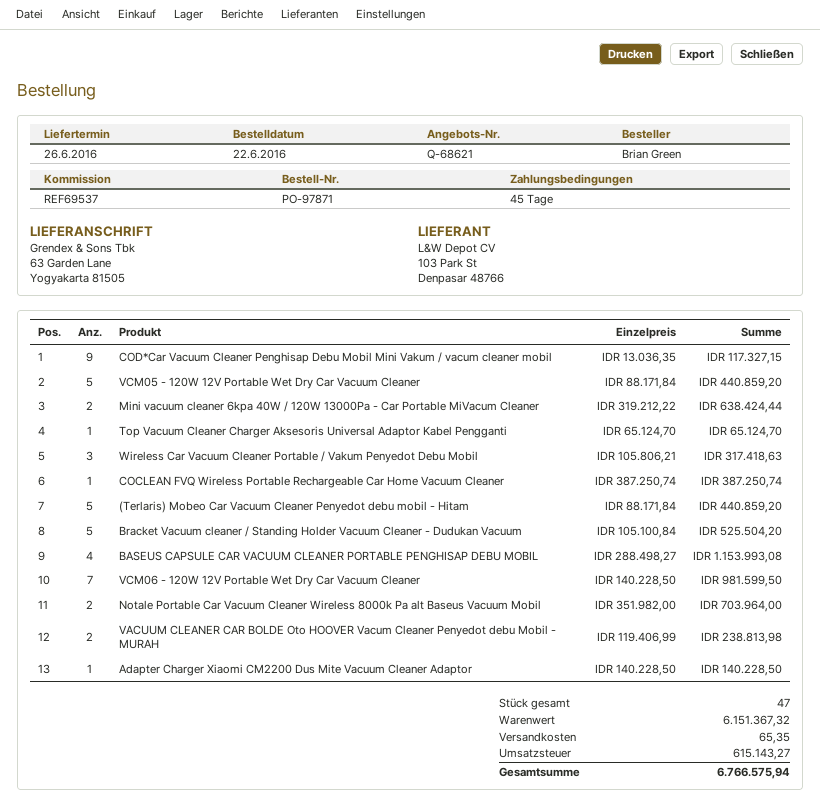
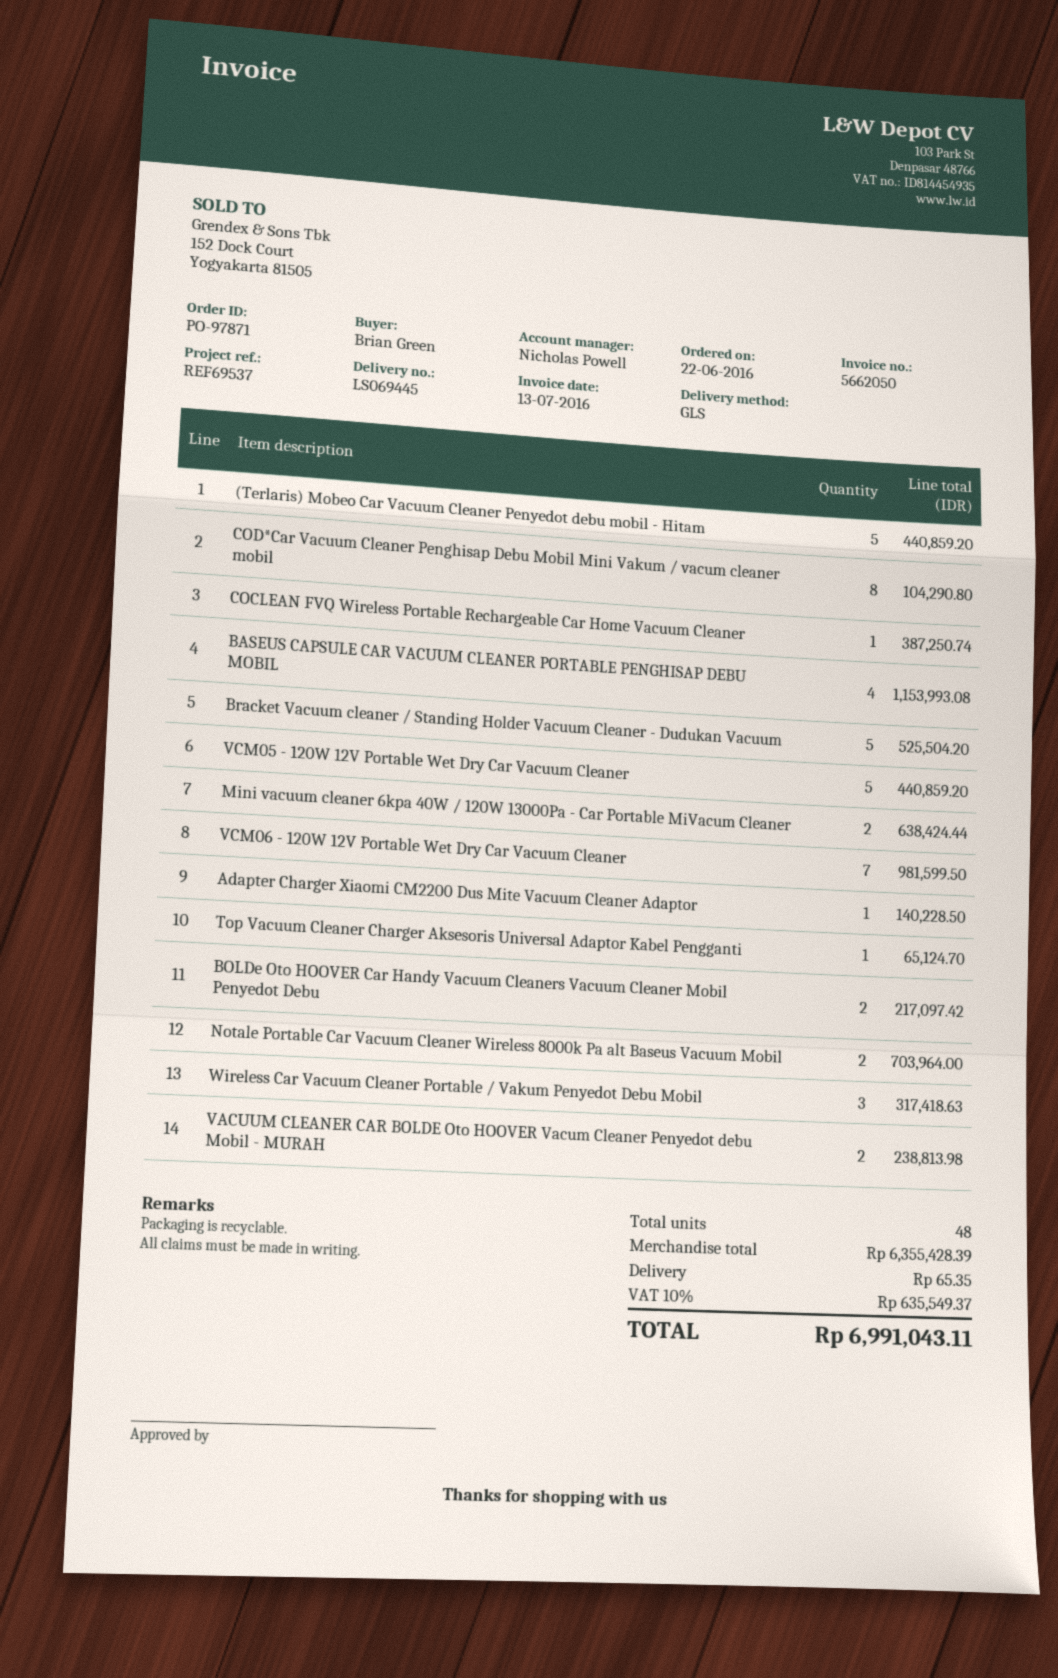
COD*Car Vacuum Cleaner Penghisap Debu Mobil Mini Vakum / vacum cleaner mobil: 9 for 117327.15 -> 8 for 104290.80
BOLDe Oto HOOVER Car Handy Vacuum Cleaners Vacuum Cleaner Mobil Penyedot Debu: none -> 2 for 217097.42
total quantity: 47 -> 48
subtotal: 6151367.32 -> 6355428.39
tax: 615143.27 -> 635549.37
total: 6766575.94 -> 6991043.11

